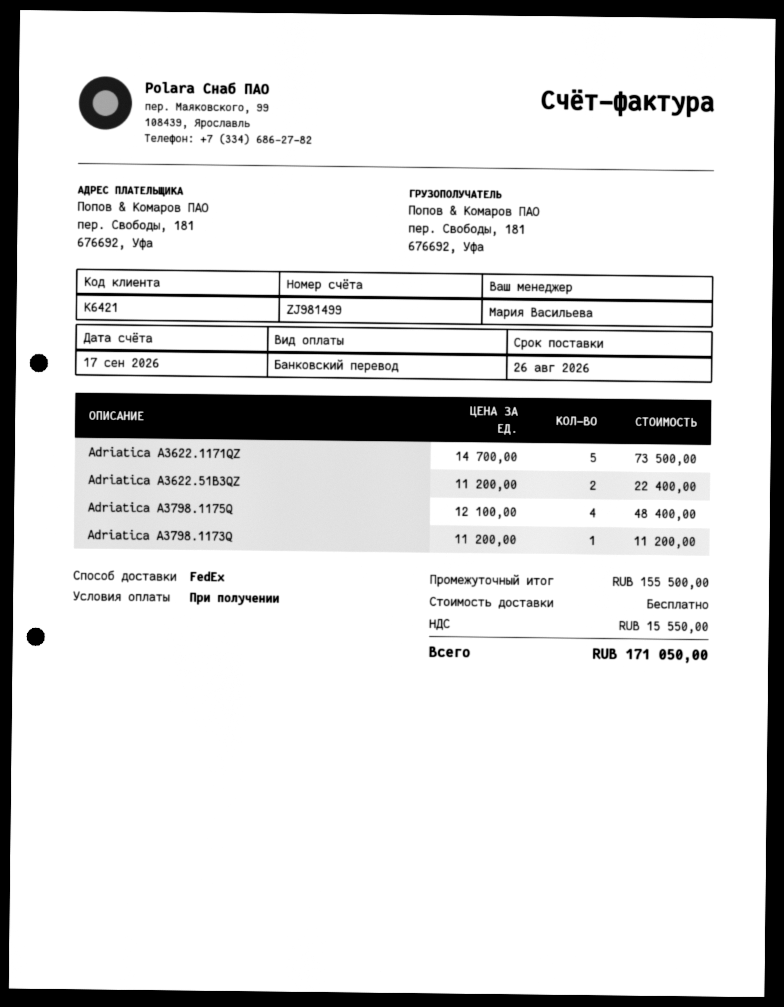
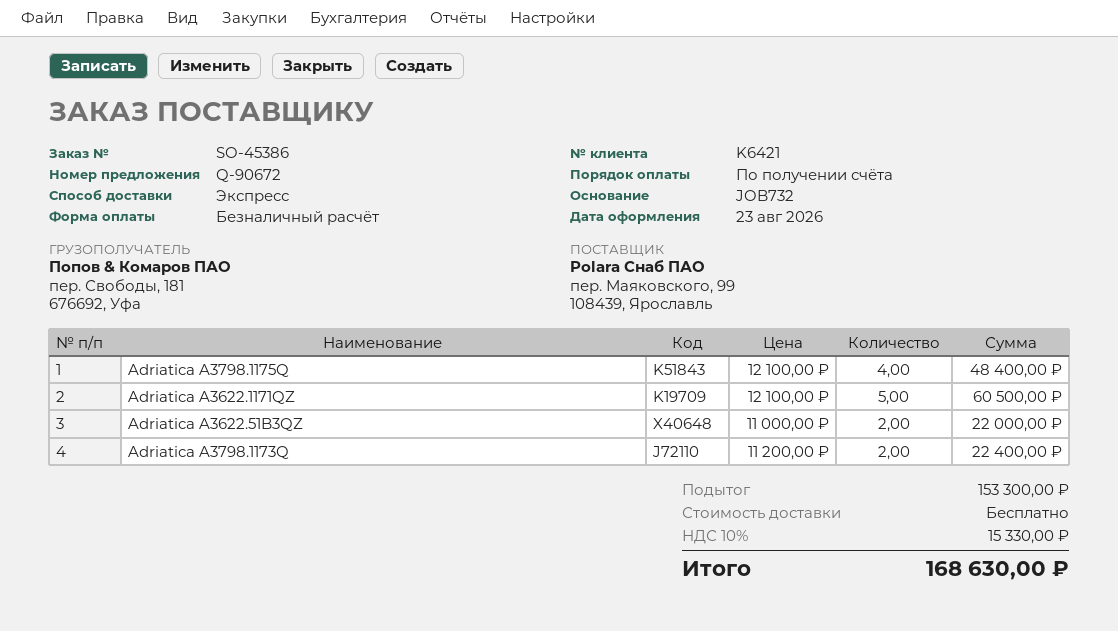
shipping method: FedEx -> express
Adriatica A3622.1171QZ: 5 x 14700.00 = 73500.00 -> 5 x 12100.00 = 60500.00
Adriatica A3622.51B3QZ: 2 x 11200.00 = 22400.00 -> 2 x 11000.00 = 22000.00
Adriatica A3798.1173Q: 1 x 11200.00 = 11200.00 -> 2 x 11200.00 = 22400.00
subtotal: 155500.00 -> 153300.00
tax: 15550.00 -> 15330.00
total: 171050.00 -> 168630.00

